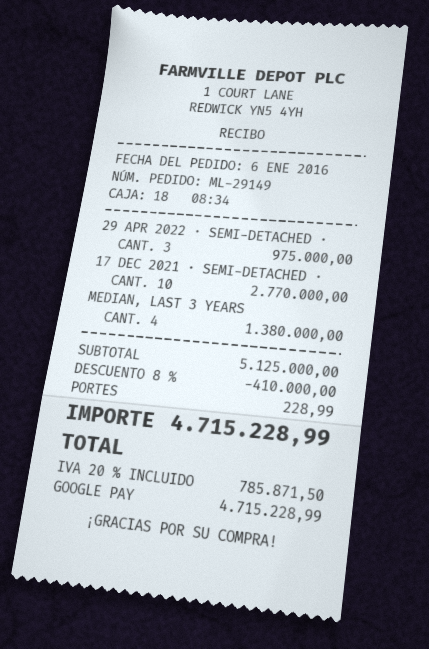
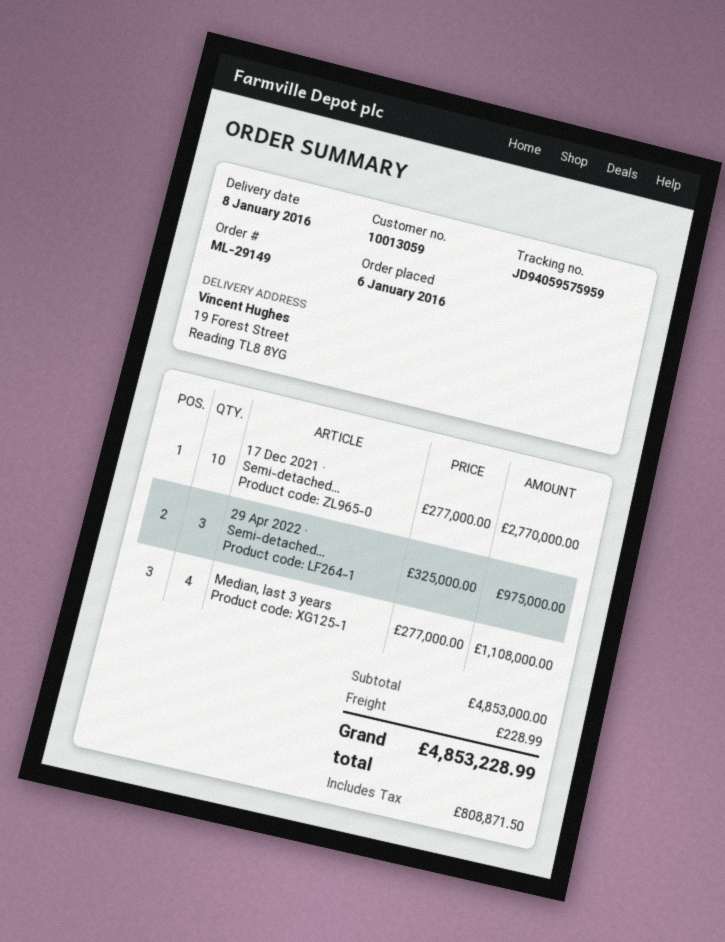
MEDIAN, LAST 3 YEARS: 4 for 1380000.00 -> 4 for 1108000.00
subtotal: 5125000.00 -> 4853000.00
discount: 8% = 410000.00 -> none
tax: 785871.50 -> 808871.50
total: 4715228.99 -> 4853228.99

